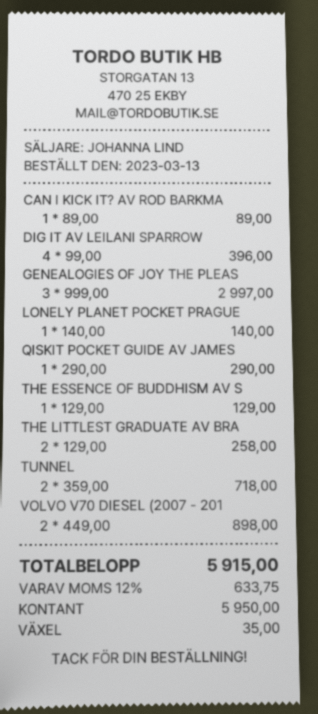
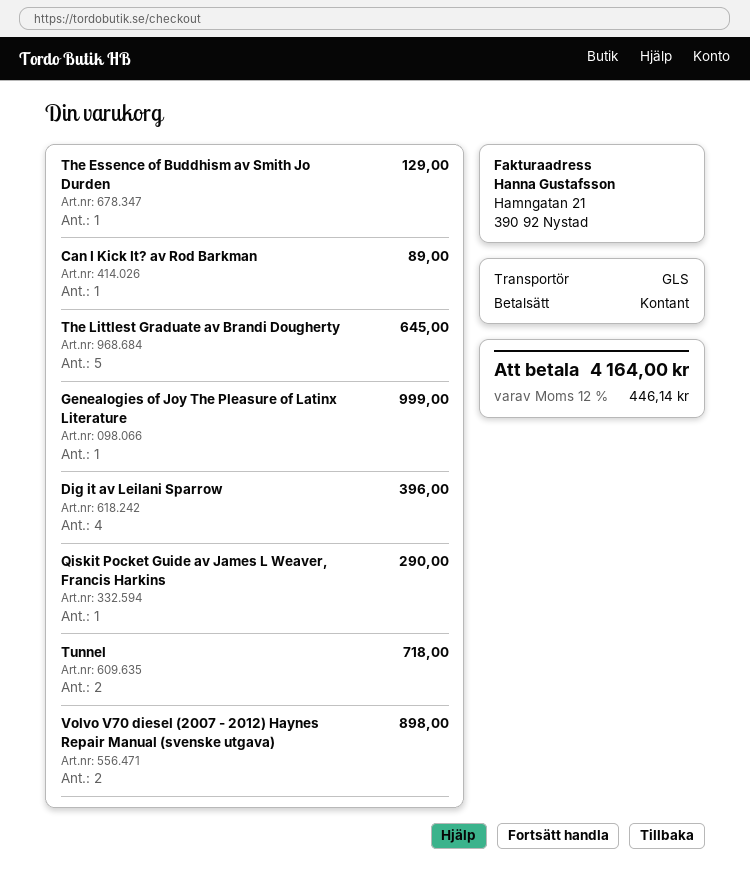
GENEALOGIES OF JOY THE PLEAS: 3 for 2997.00 -> 1 for 999.00
LONELY PLANET POCKET PRAGUE: 1 for 140.00 -> none
THE LITTLEST GRADUATE AV BRA: 2 for 258.00 -> 5 for 645.00
tax: 12% = 633.75 -> 12% = 446.14
total: 5915.00 -> 4164.00

